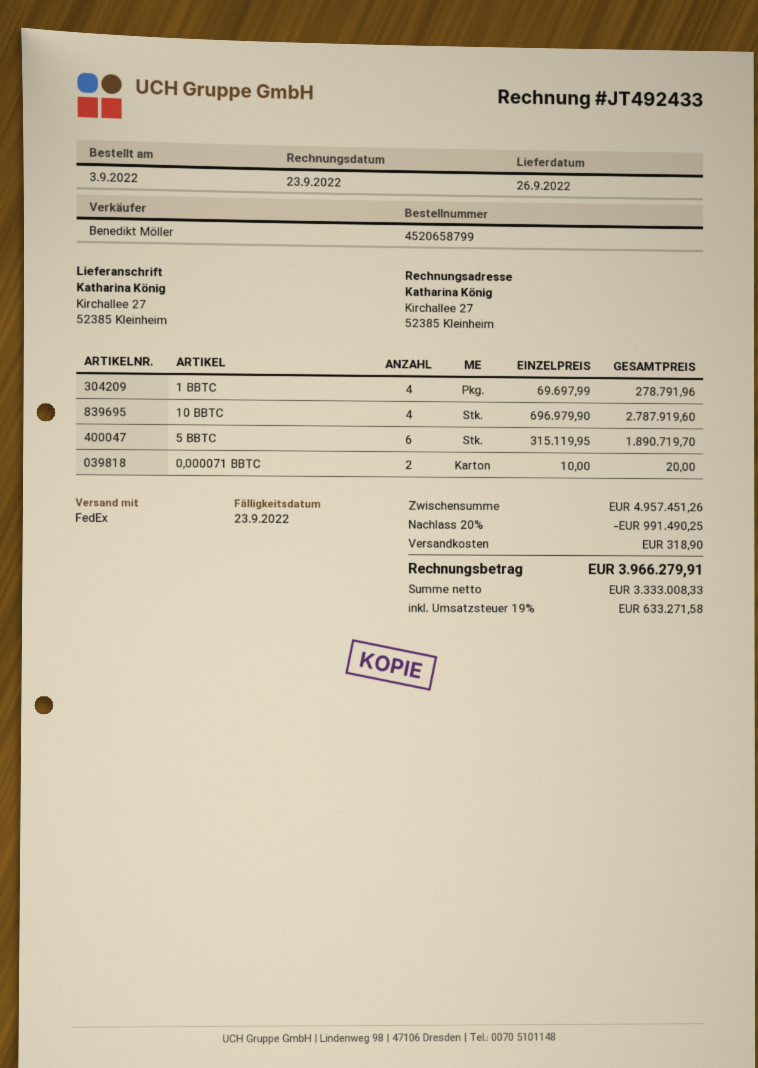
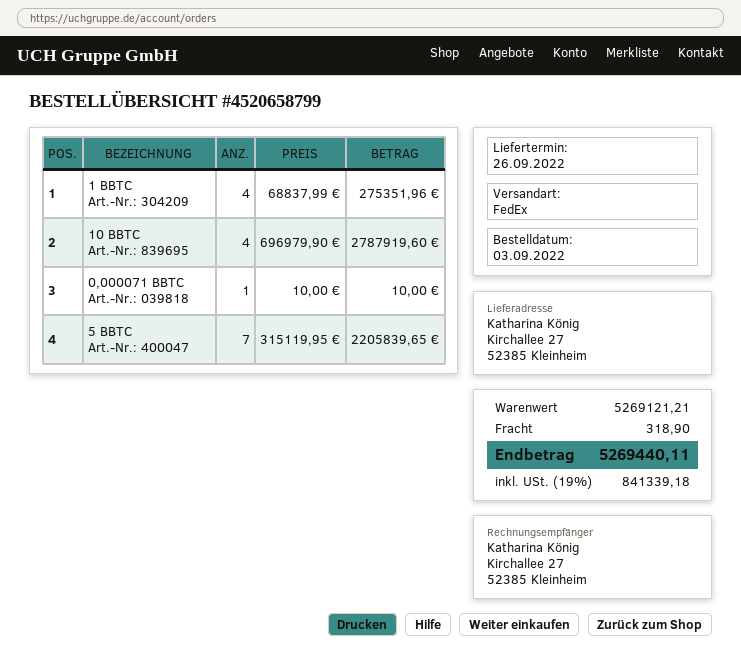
1 BBTC: 4 x 69697.99 = 278791.96 -> 4 x 68837.99 = 275351.96
5 BBTC: 6 x 315119.95 = 1890719.70 -> 7 x 315119.95 = 2205839.65
0,000071 BBTC: 2 x 10.00 = 20.00 -> 1 x 10.00 = 10.00
subtotal: 4957451.26 -> 5269121.21
discount: 20% = 991490.25 -> none
tax: 19% = 633271.58 -> 19% = 841339.18
total: 3966279.91 -> 5269440.11

